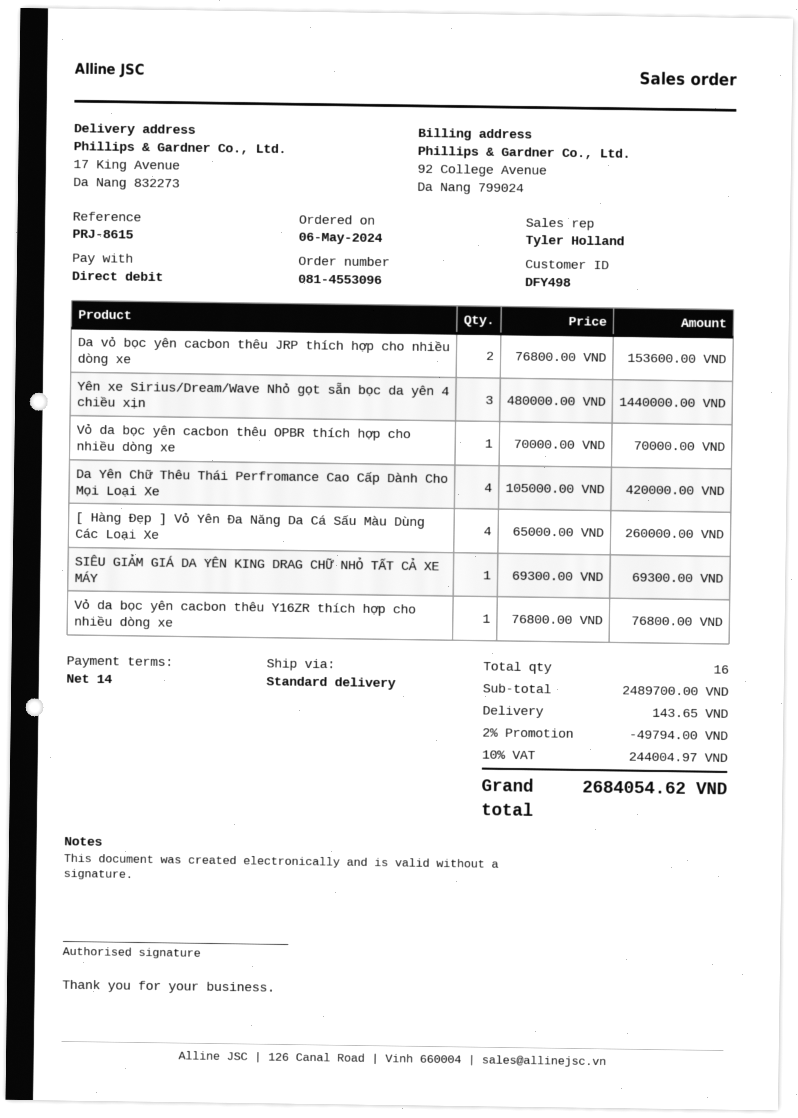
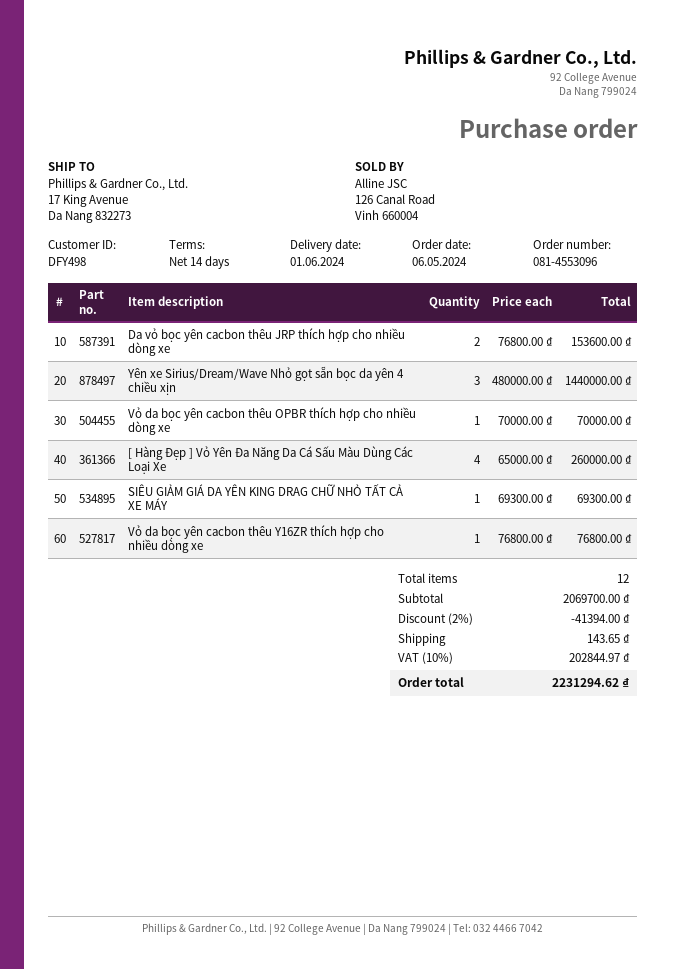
Da Yên Chữ Thêu Thái Perfromance Cao Cấp Dành Cho Mọi Loại Xe: 4 x 105000.00 = 420000.00 -> none
total quantity: 16 -> 12
subtotal: 2489700.00 -> 2069700.00
discount: 2% = 49794.00 -> 2% = 41394.00
tax: 10% = 244004.97 -> 10% = 202844.97
total: 2684054.62 -> 2231294.62

